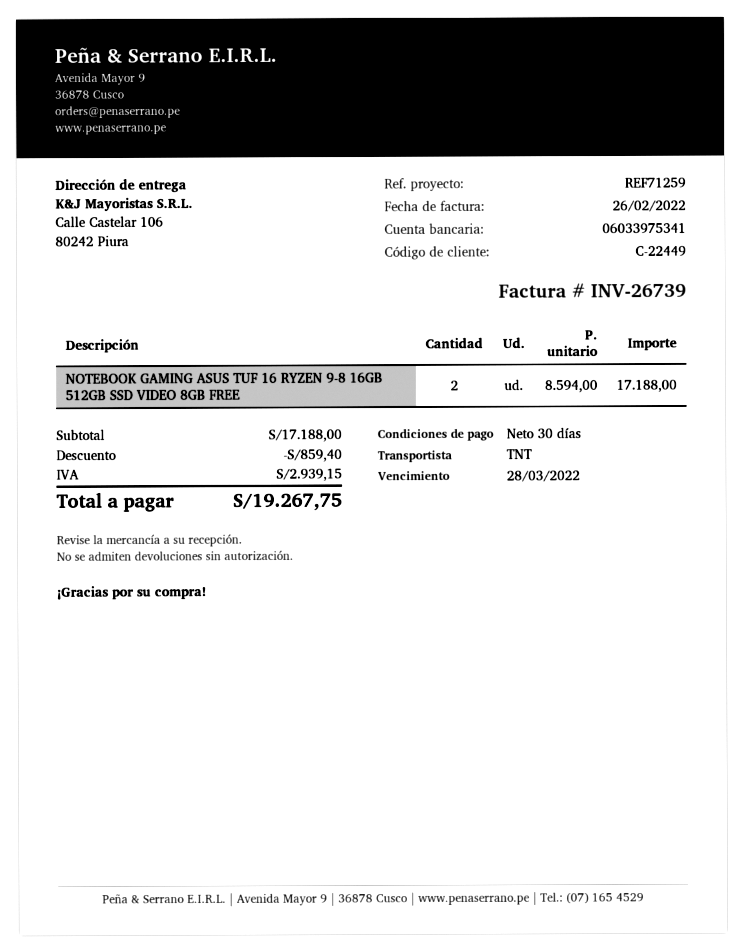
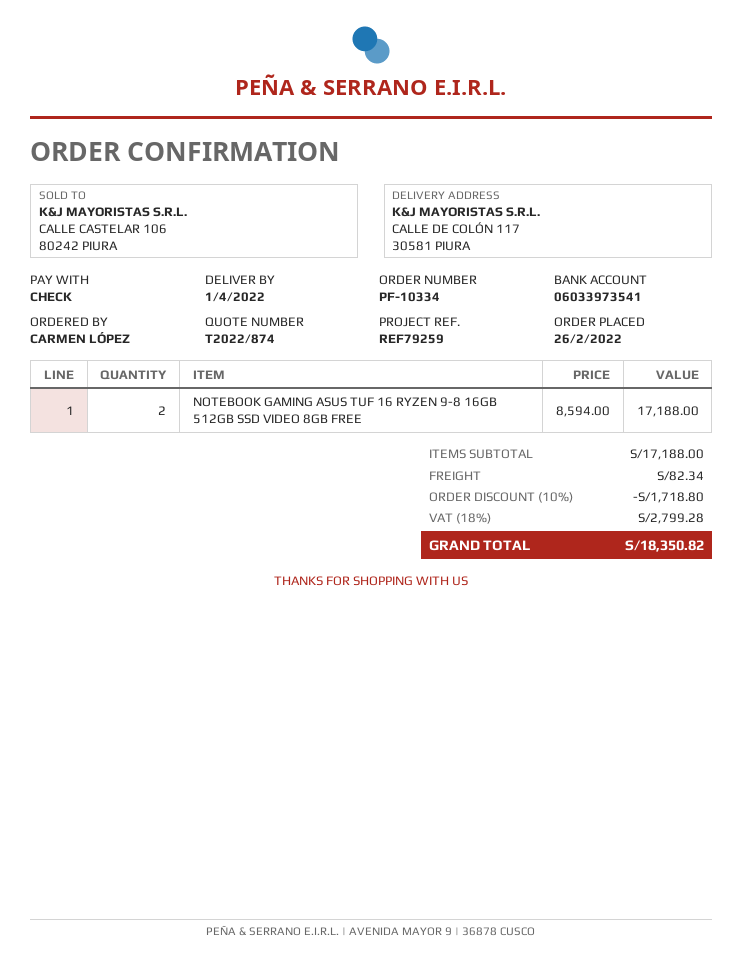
reference: REF71259 -> REF79259
bank account: 06033975341 -> 06033973541
ship to: Calle Castelar 106, 80242 Piura -> CALLE DE COLÓN 117, 30581 PIURA
discount: 859.40 -> 1718.80
shipping: none -> 82.34
tax: 2939.15 -> 2799.28
total: 19267.75 -> 18350.82

